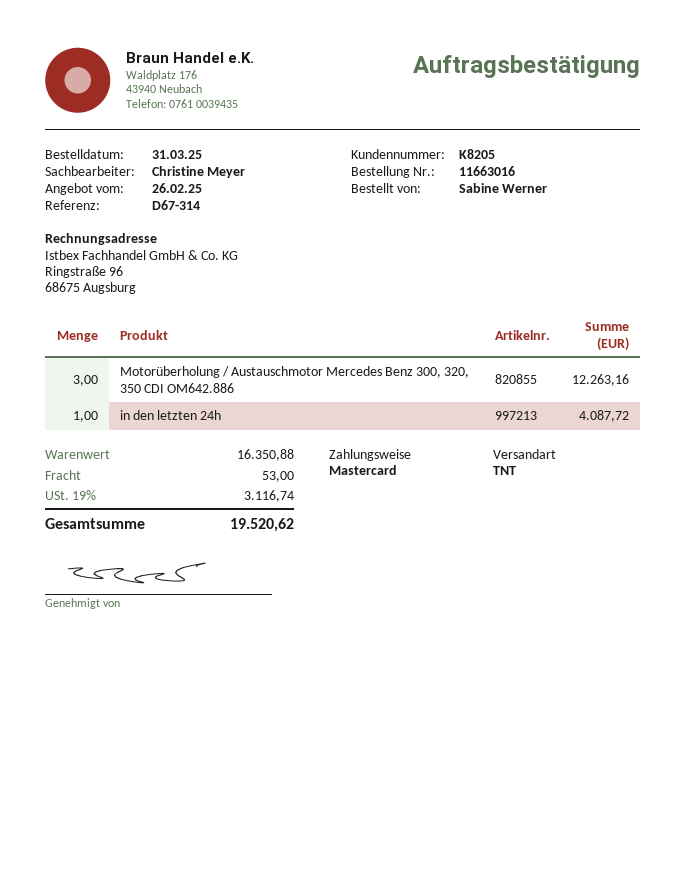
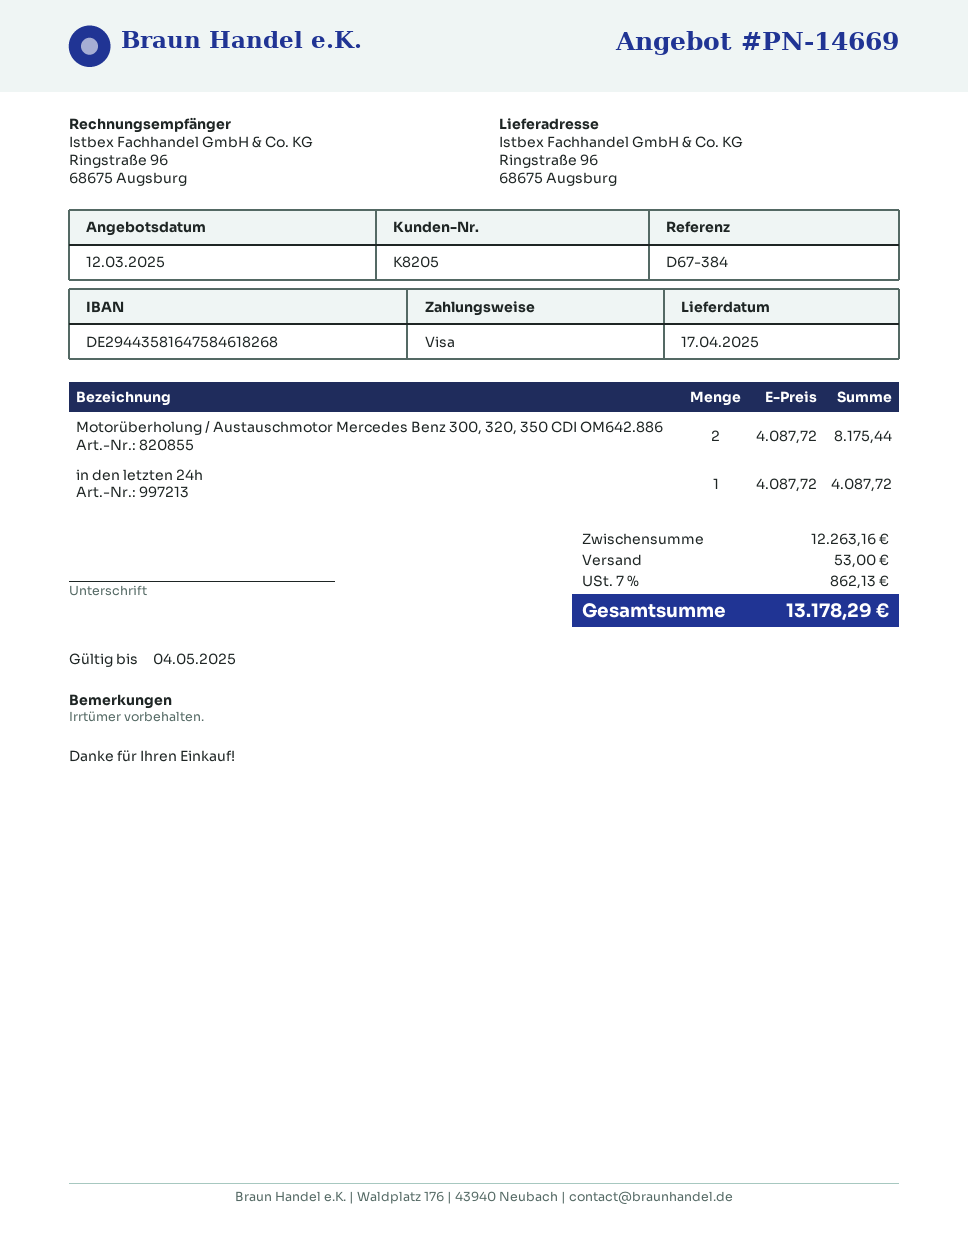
quote date: 2025-02-26 -> 2025-03-12
reference: D67-314 -> D67-384
payment method: Mastercard -> Visa
Motorüberholung / Austauschmotor Mercedes Benz 300, 320, 350 CDI OM642.886: 3 for 12263.16 -> 2 for 8175.44
subtotal: 16350.88 -> 12263.16
tax: 19% = 3116.74 -> 7% = 862.13
total: 19520.62 -> 13178.29

